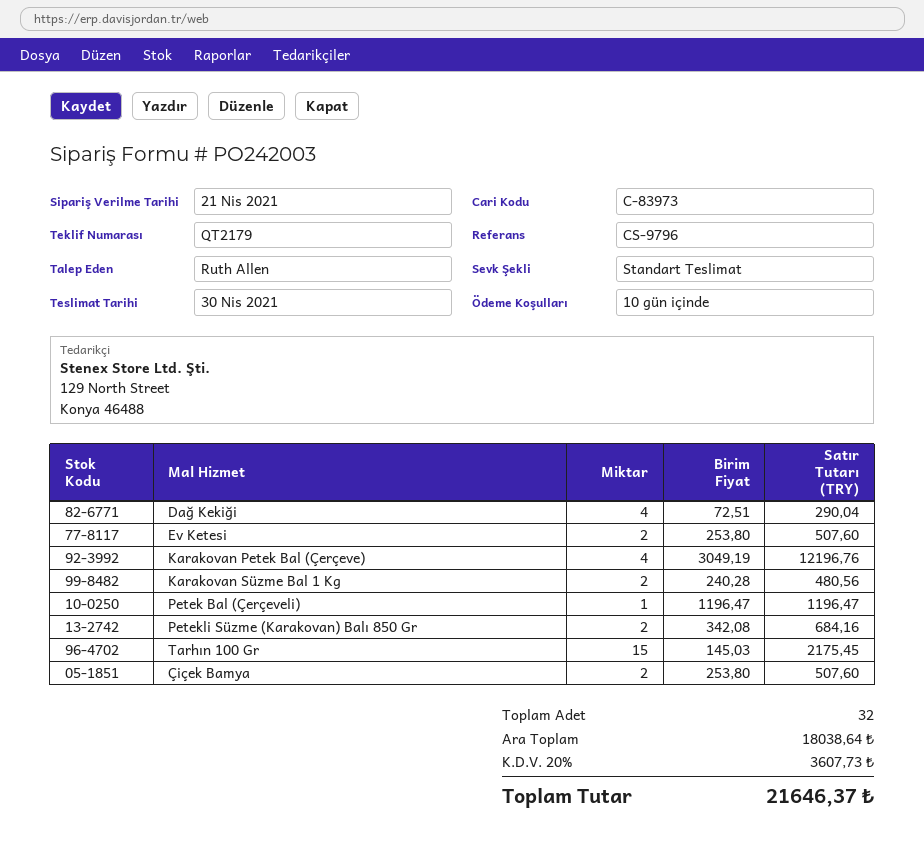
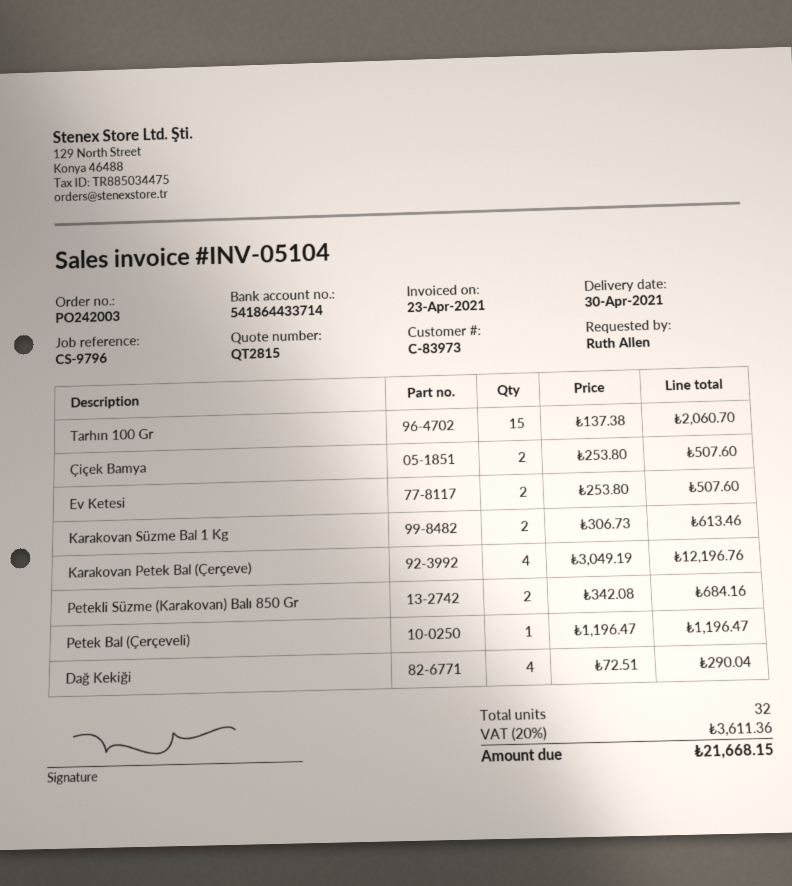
quote number: QT2179 -> QT2815
Karakovan Süzme Bal 1 Kg: 2 x 240.28 = 480.56 -> 2 x 306.73 = 613.46
Tarhın 100 Gr: 15 x 145.03 = 2175.45 -> 15 x 137.38 = 2060.70
tax: 20% = 3607.73 -> 20% = 3611.36
total: 21646.37 -> 21668.15

